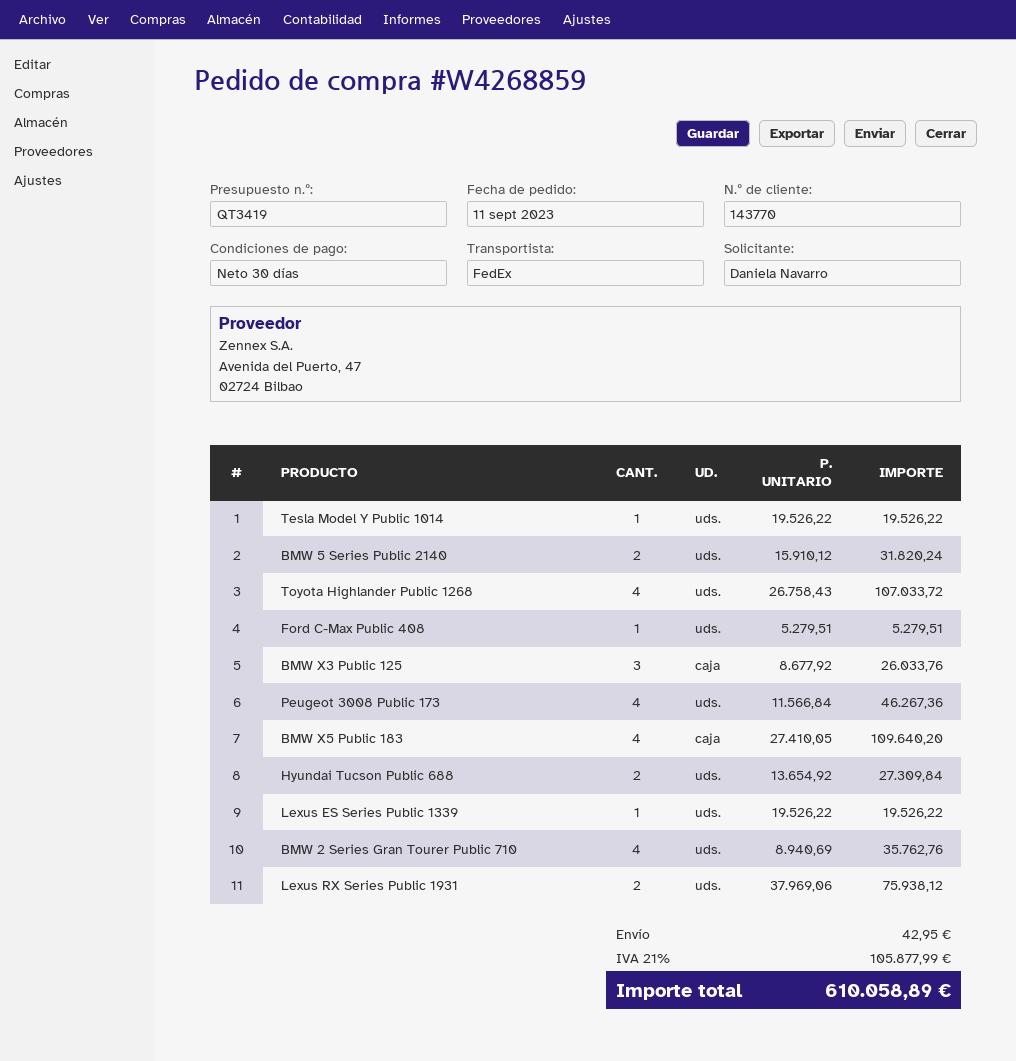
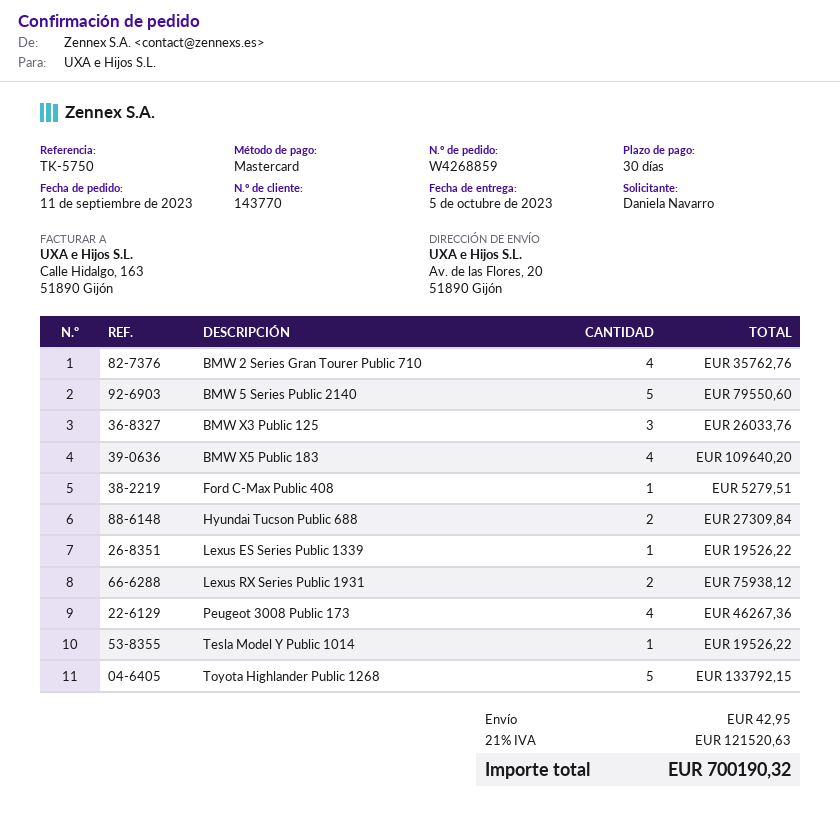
BMW 5 Series Public 2140: 2 for 31820.24 -> 5 for 79550.60
Toyota Highlander Public 1268: 4 for 107033.72 -> 5 for 133792.15
tax: 21% = 105877.99 -> 21% = 121520.63
total: 610058.89 -> 700190.32

